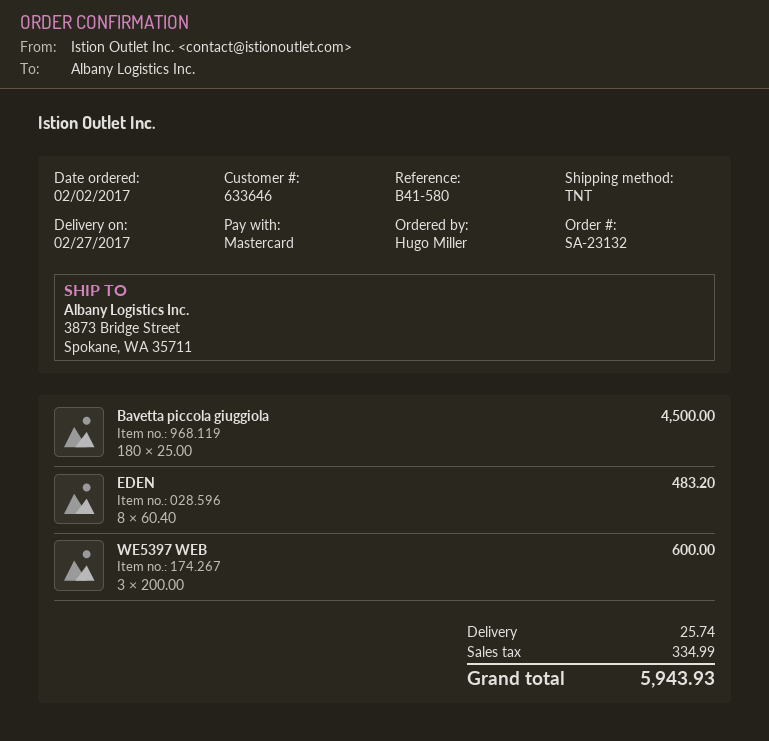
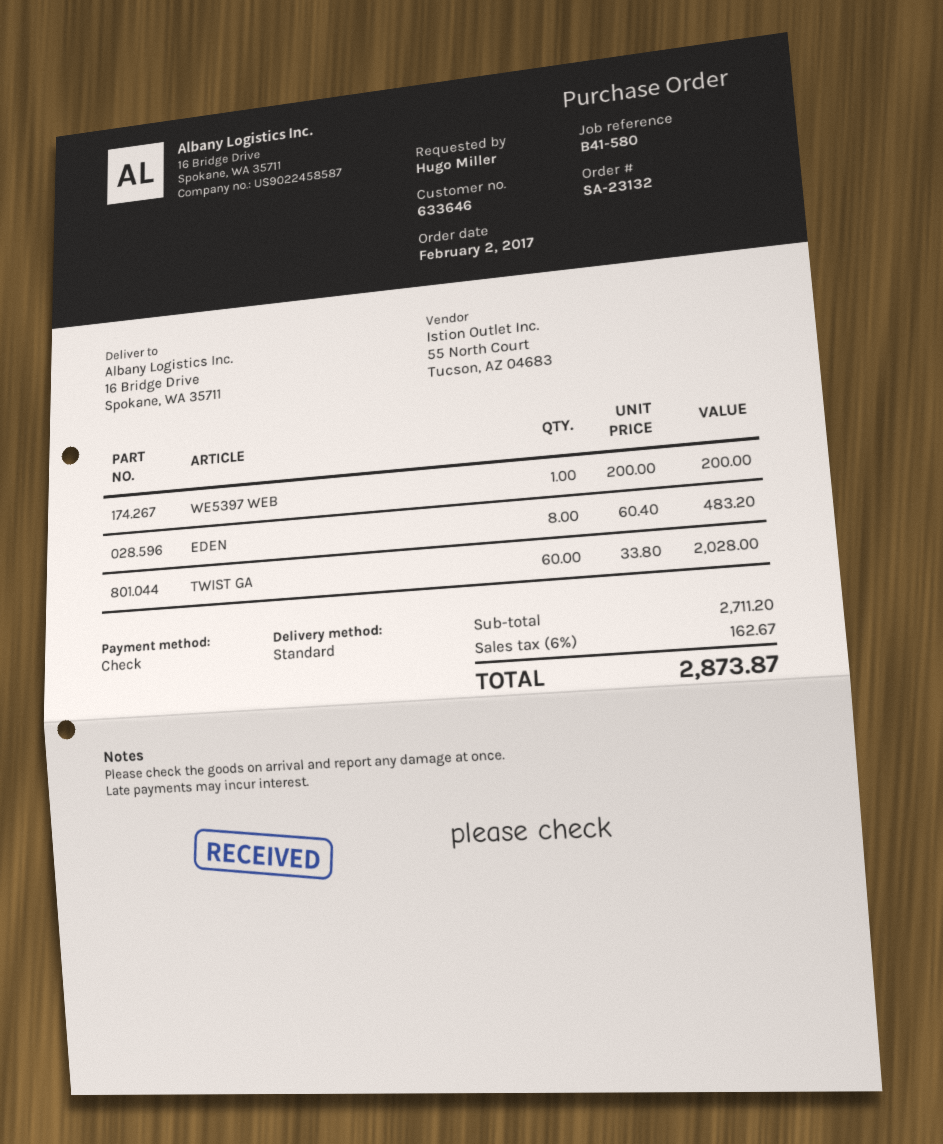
payment method: Mastercard -> cheque
shipping method: TNT -> standard
ship to: 3873 Bridge Street, Spokane, WA 35711 -> 16 Bridge Drive, Spokane, WA 35711
Bavetta piccola giuggiola: 180 x 25.00 = 4500.00 -> none
WE5397 WEB: 3 x 200.00 = 600.00 -> 1 x 200.00 = 200.00
TWIST GA: none -> 60 x 33.80 = 2028.00
shipping: 25.74 -> none
tax: 334.99 -> 162.67
total: 5943.93 -> 2873.87

